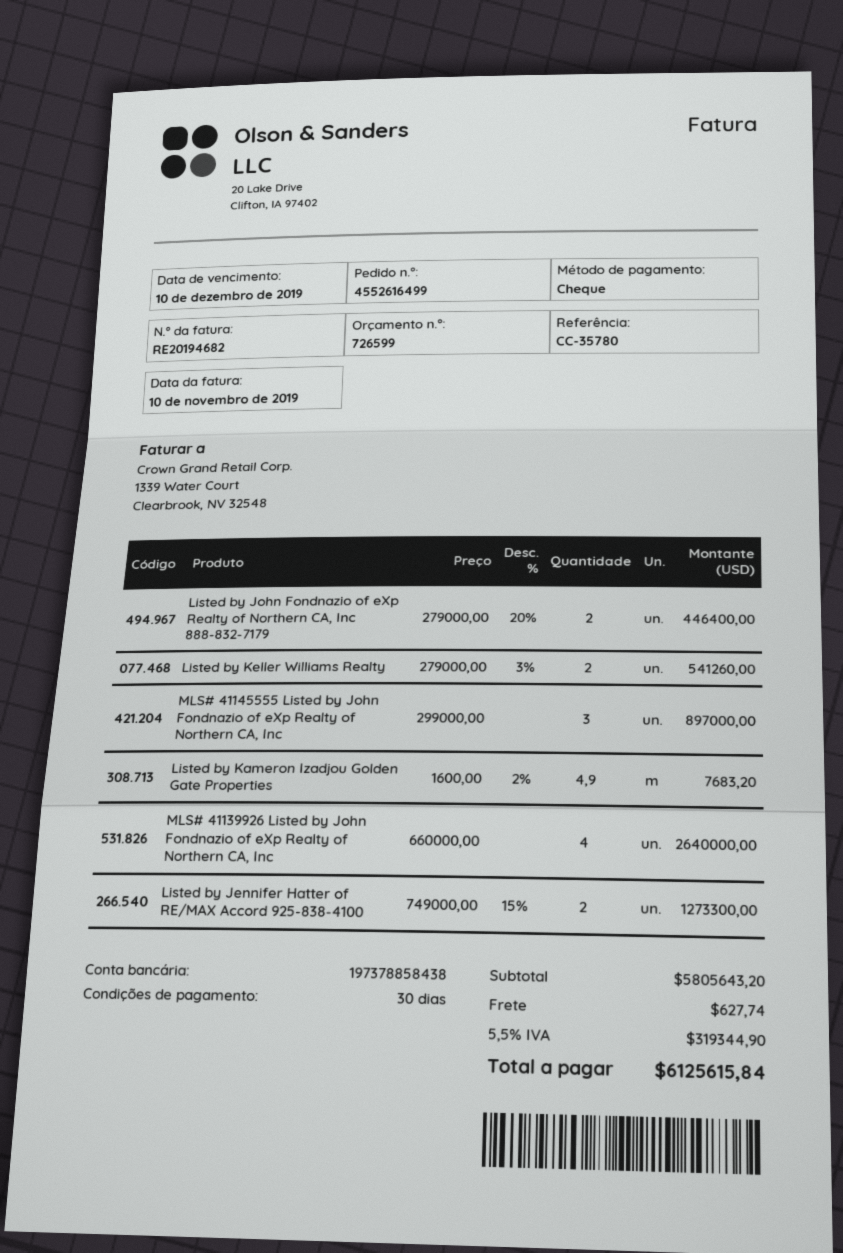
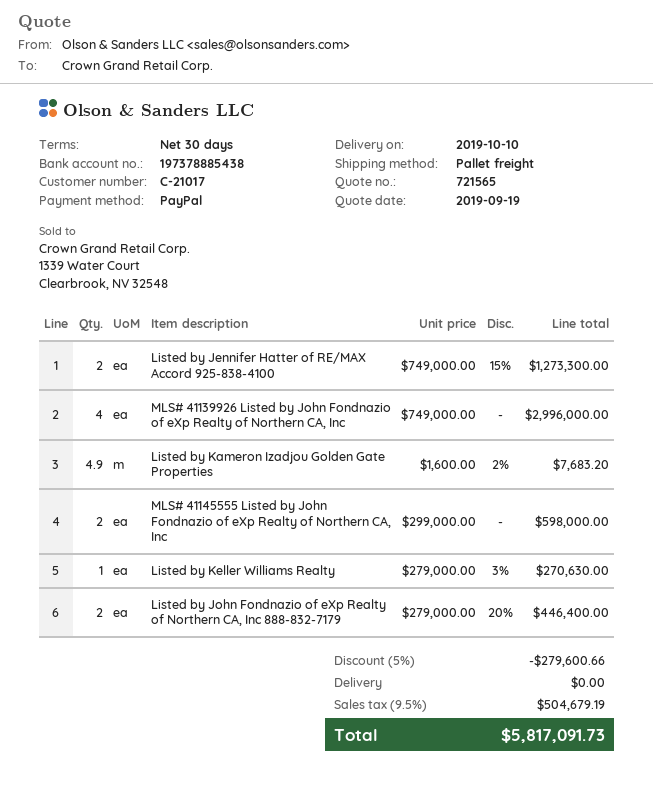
quote number: 726599 -> 721565
payment method: cheque -> PayPal
bank account: 197378858438 -> 197378885438
Listed by Keller Williams Realty: 2 x 279000.00 - 3% = 541260.00 -> 1 x 279000.00 - 3% = 270630.00
MLS# 41145555 Listed by John Fondnazio of eXp Realty of Northern CA, Inc: 3 x 299000.00 = 897000.00 -> 2 x 299000.00 = 598000.00
MLS# 41139926 Listed by John Fondnazio of eXp Realty of Northern CA, Inc: 4 x 660000.00 = 2640000.00 -> 4 x 749000.00 = 2996000.00
discount: none -> 5% = 279600.66
shipping: 627.74 -> 0.00
tax: 5.5% = 319344.90 -> 9.5% = 504679.19
total: 6125615.84 -> 5817091.73

